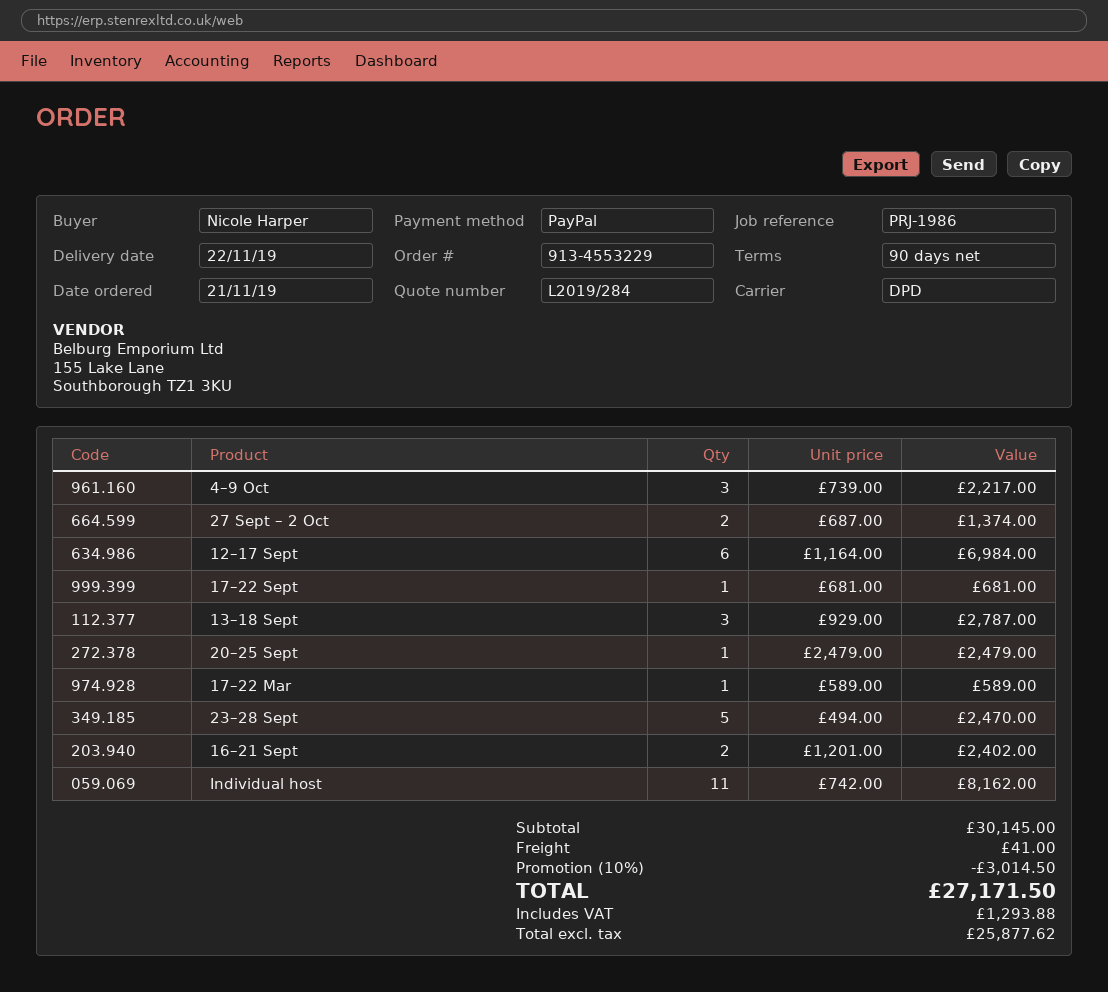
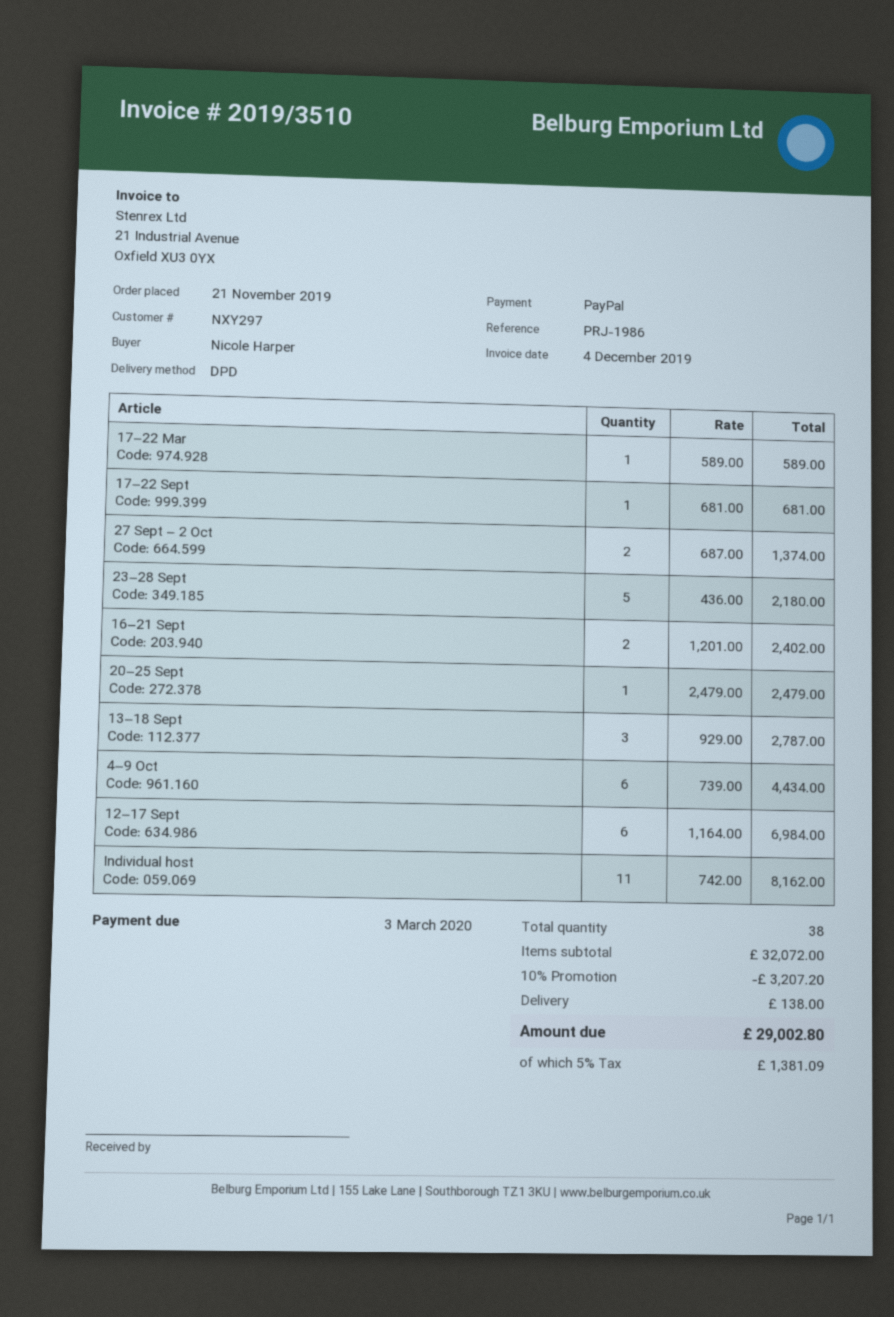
4–9 Oct: 3 x 739.00 = 2217.00 -> 6 x 739.00 = 4434.00
23–28 Sept: 5 x 494.00 = 2470.00 -> 5 x 436.00 = 2180.00
subtotal: 30145.00 -> 32072.00
discount: 10% = 3014.50 -> 10% = 3207.20
shipping: 41.00 -> 138.00
tax: 1293.88 -> 1381.09
total: 27171.50 -> 29002.80

